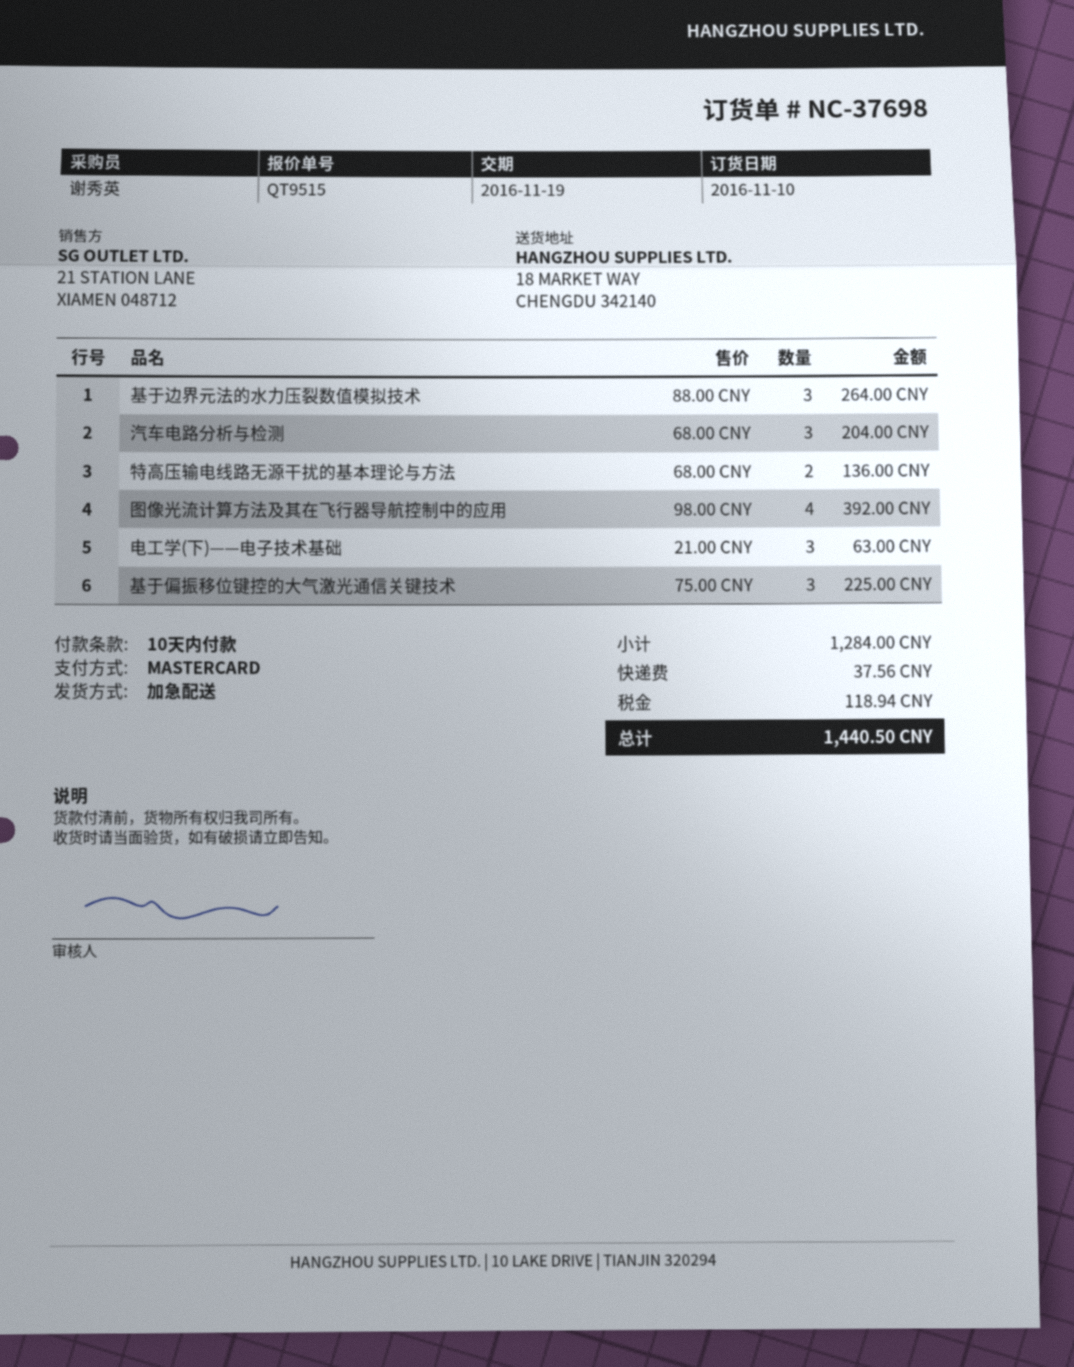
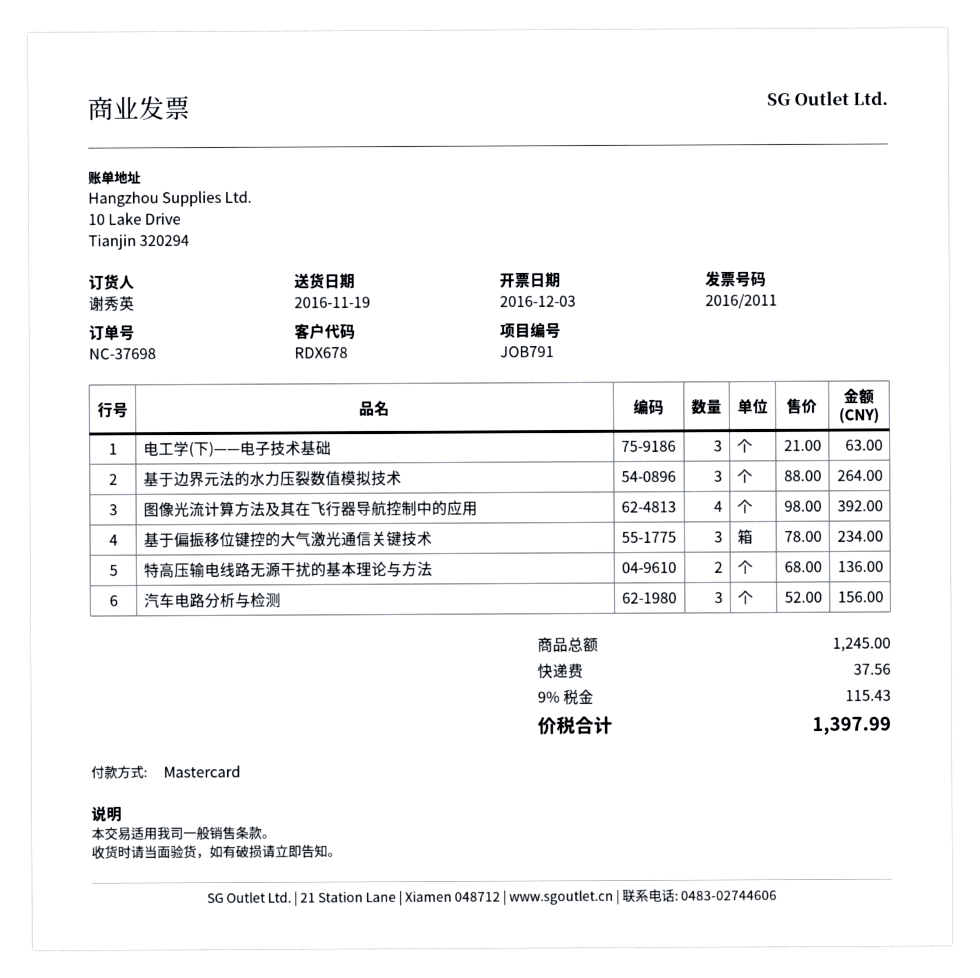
汽车电路分析与检测: 3 x 68.00 = 204.00 -> 3 x 52.00 = 156.00
基于偏振移位键控的大气激光通信关键技术: 3 x 75.00 = 225.00 -> 3 x 78.00 = 234.00
subtotal: 1284.00 -> 1245.00
tax: 118.94 -> 115.43
total: 1440.50 -> 1397.99

